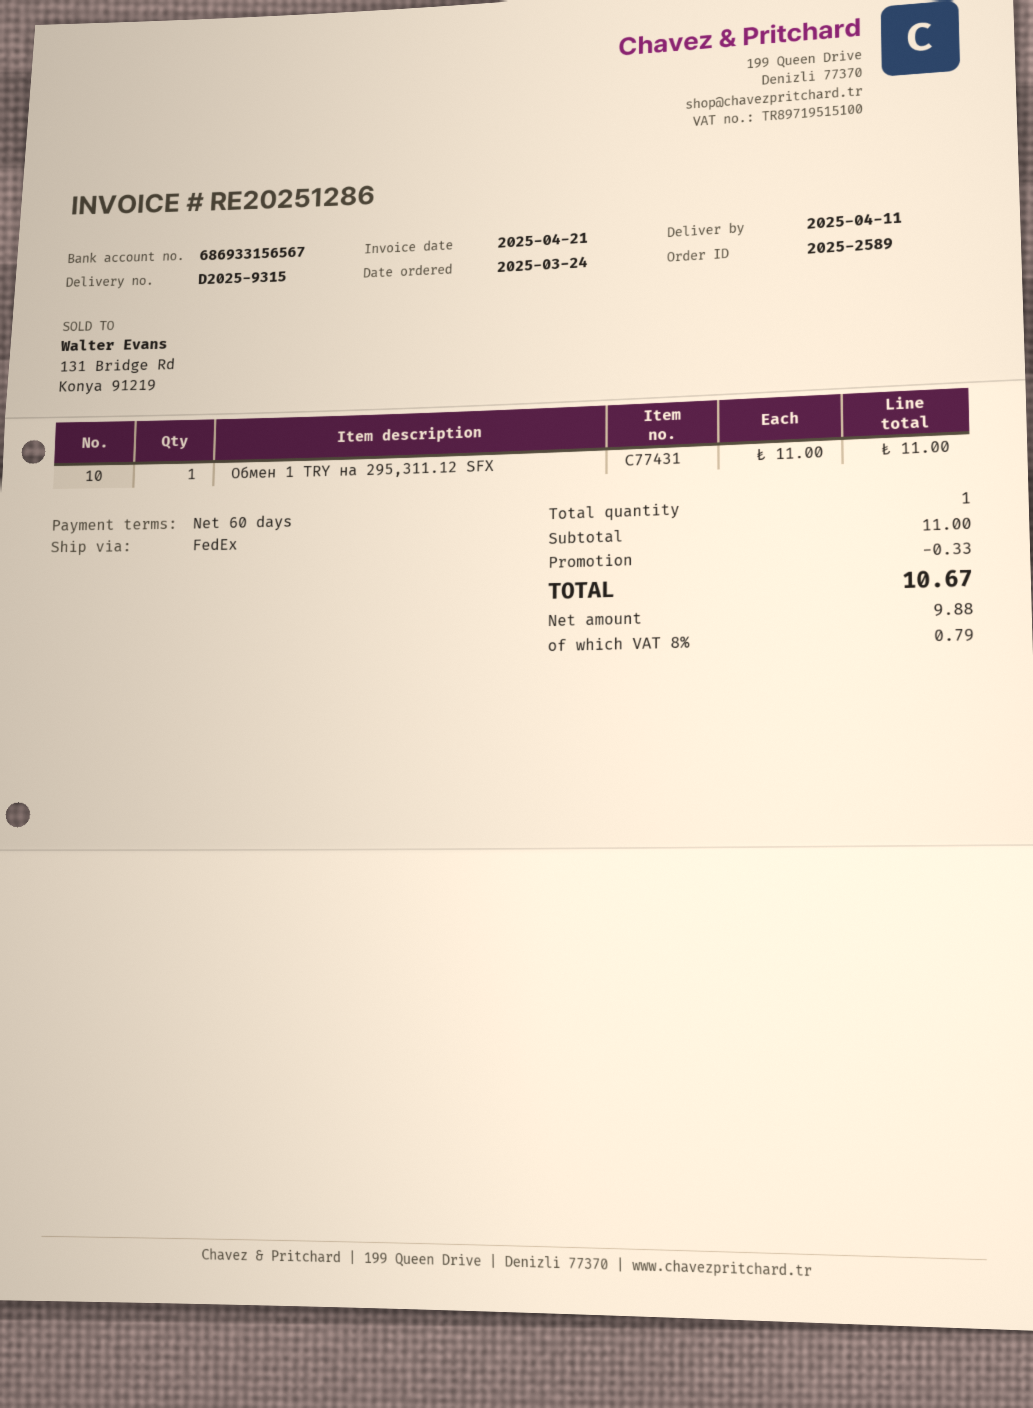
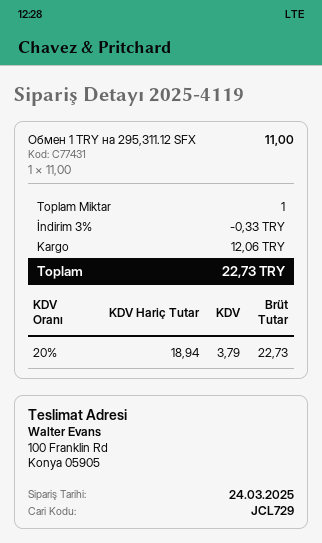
order number: 2025-2589 -> 2025-4119
shipping: none -> 12.06
net: 9.88 -> 18.94
tax: 8% = 0.79 -> 20% = 3.79
total: 10.67 -> 22.73

